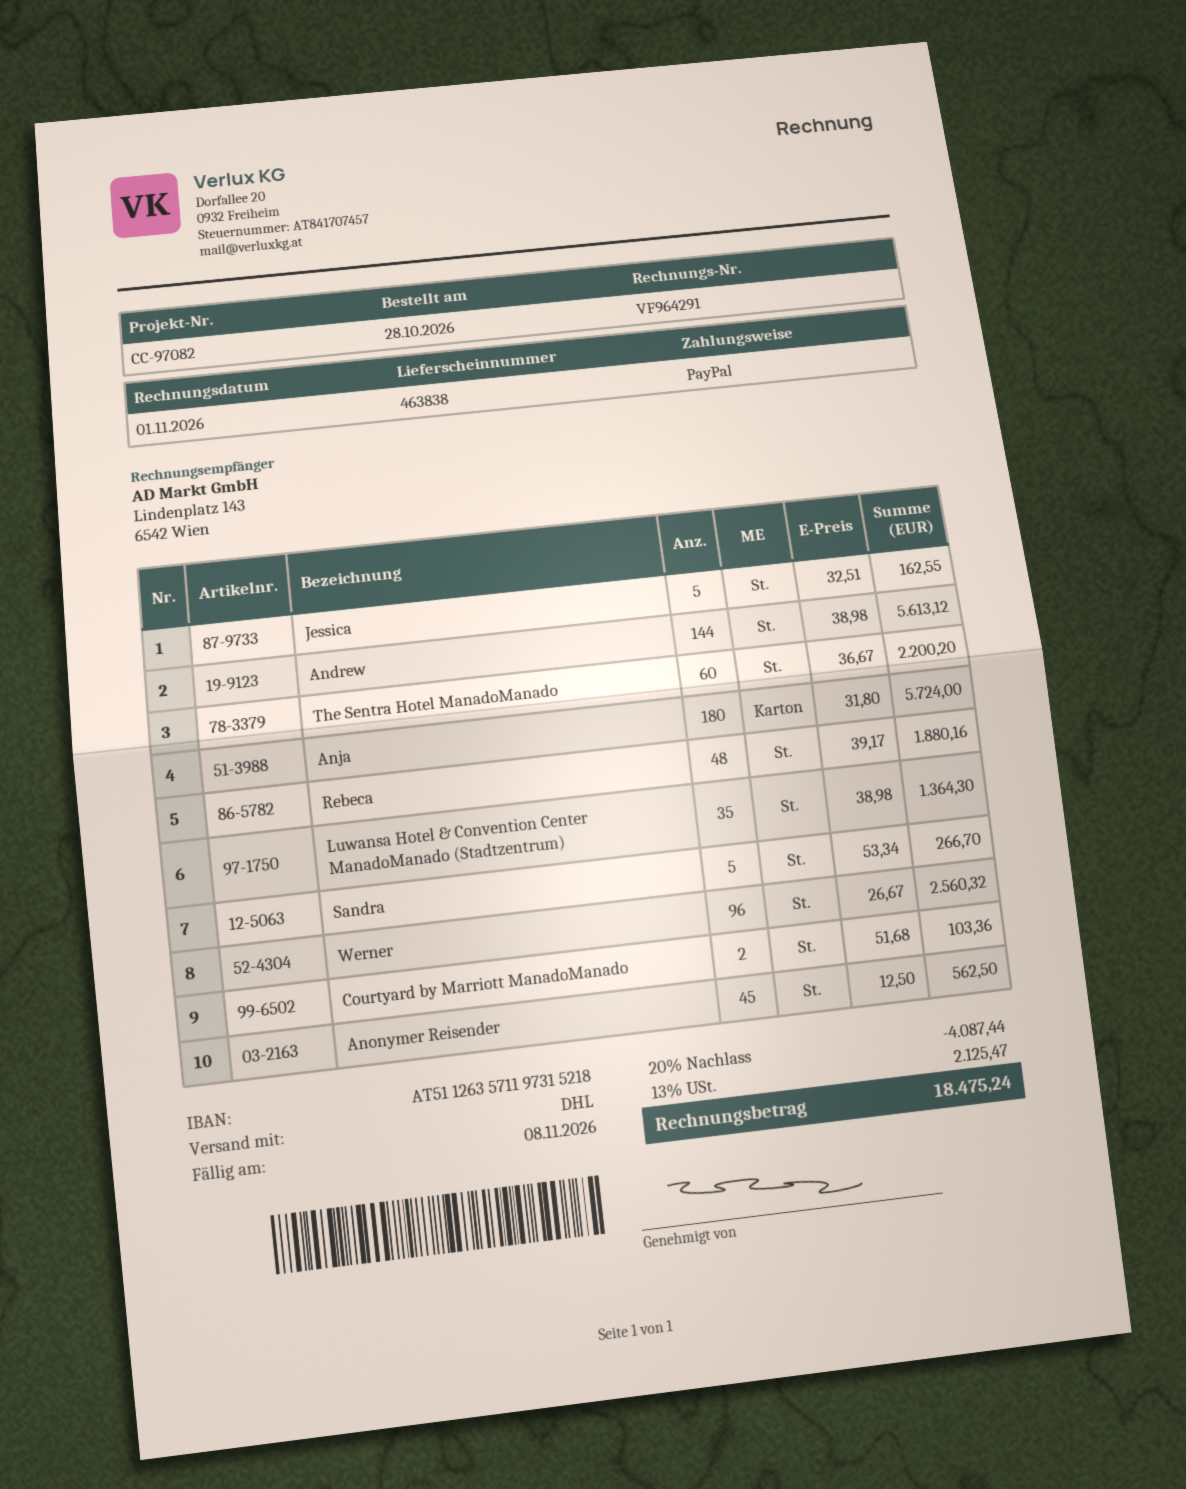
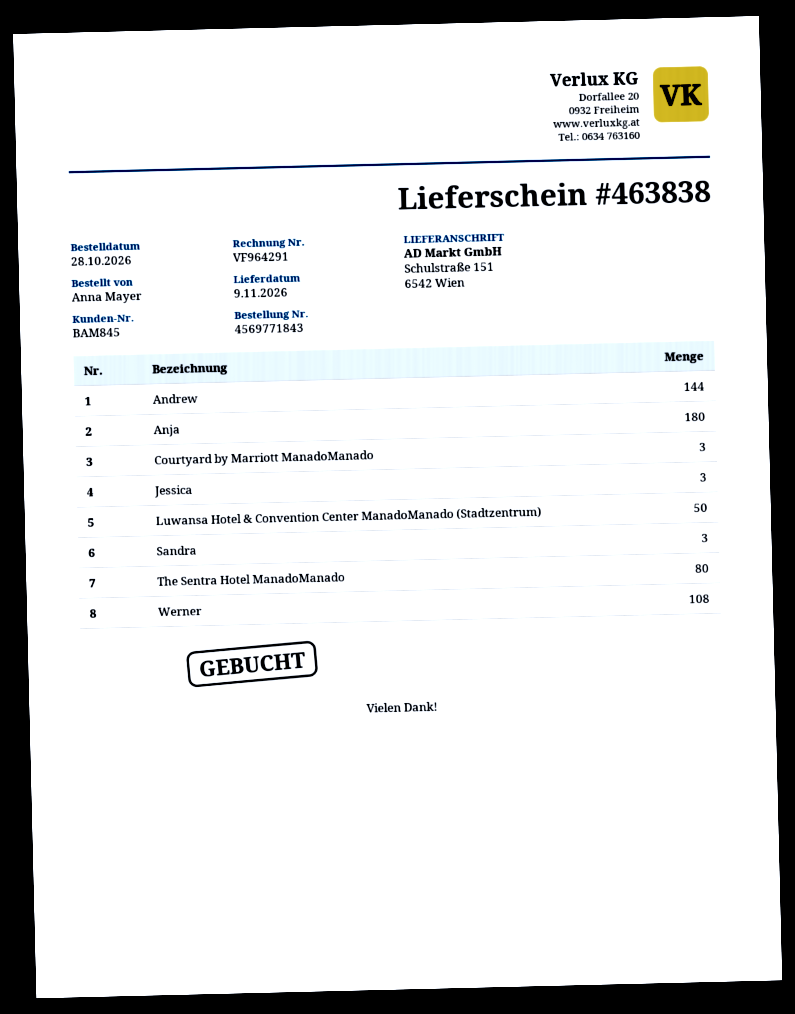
Jessica: 5 -> 3
The Sentra Hotel ManadoManado: 60 -> 80
Rebeca: 48 -> none
Luwansa Hotel & Convention Center ManadoManado (Stadtzentrum): 35 -> 50
Sandra: 5 -> 3
Werner: 96 -> 108
Courtyard by Marriott ManadoManado: 2 -> 3
Anonymer Reisender: 45 -> none

